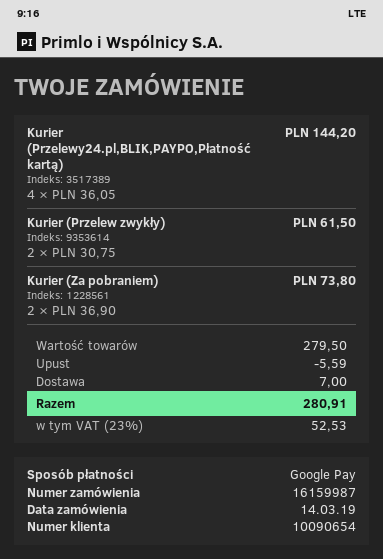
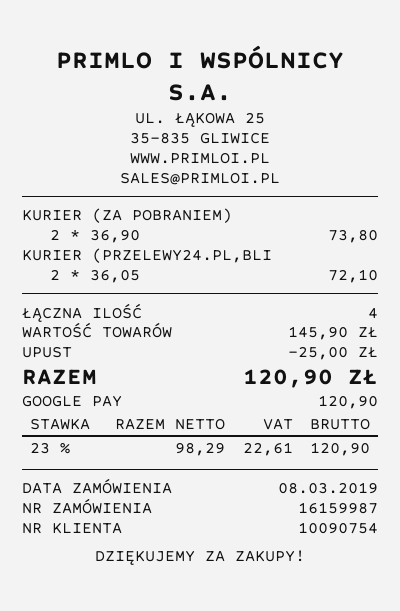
order date: 2019-03-14 -> 2019-03-08
customer number: 10090654 -> 10090754
Kurier (Przelewy24.pl,BLIK,PAYPO,Płatność kartą): 4 x 36.05 = 144.20 -> 2 x 36.05 = 72.10
Kurier (Przelew zwykły): 2 x 30.75 = 61.50 -> none
subtotal: 279.50 -> 145.90
discount: 5.59 -> 25.00
shipping: 7.00 -> none
tax: 23% = 52.53 -> 23% = 22.61
total: 280.91 -> 120.90

